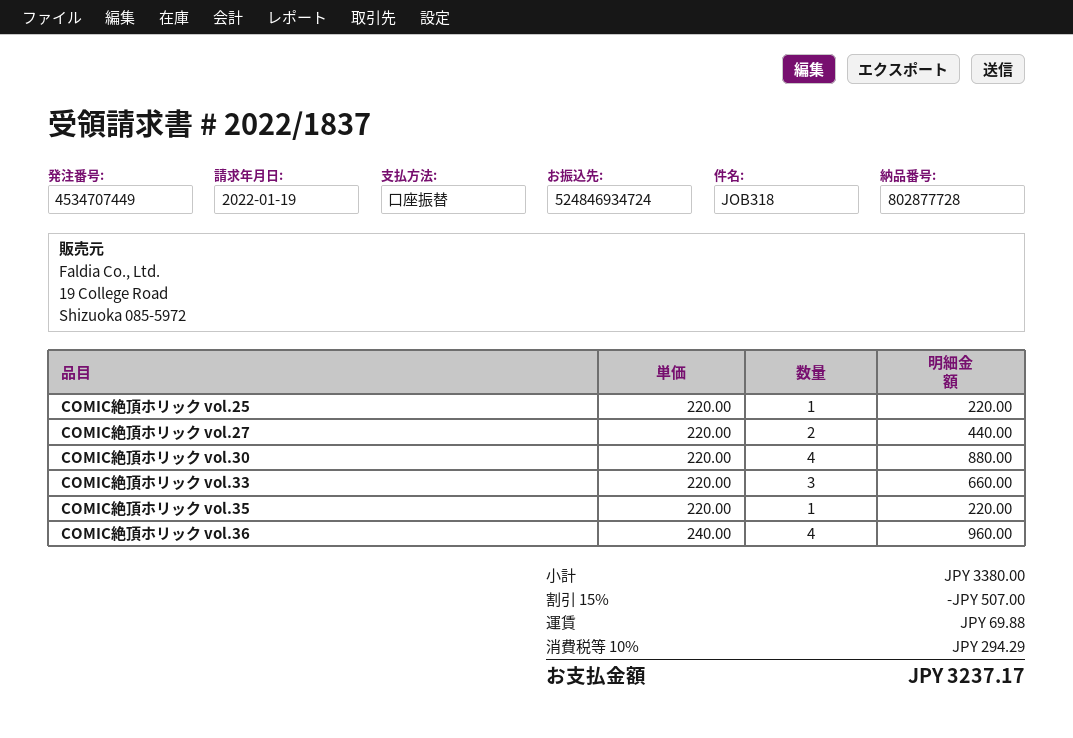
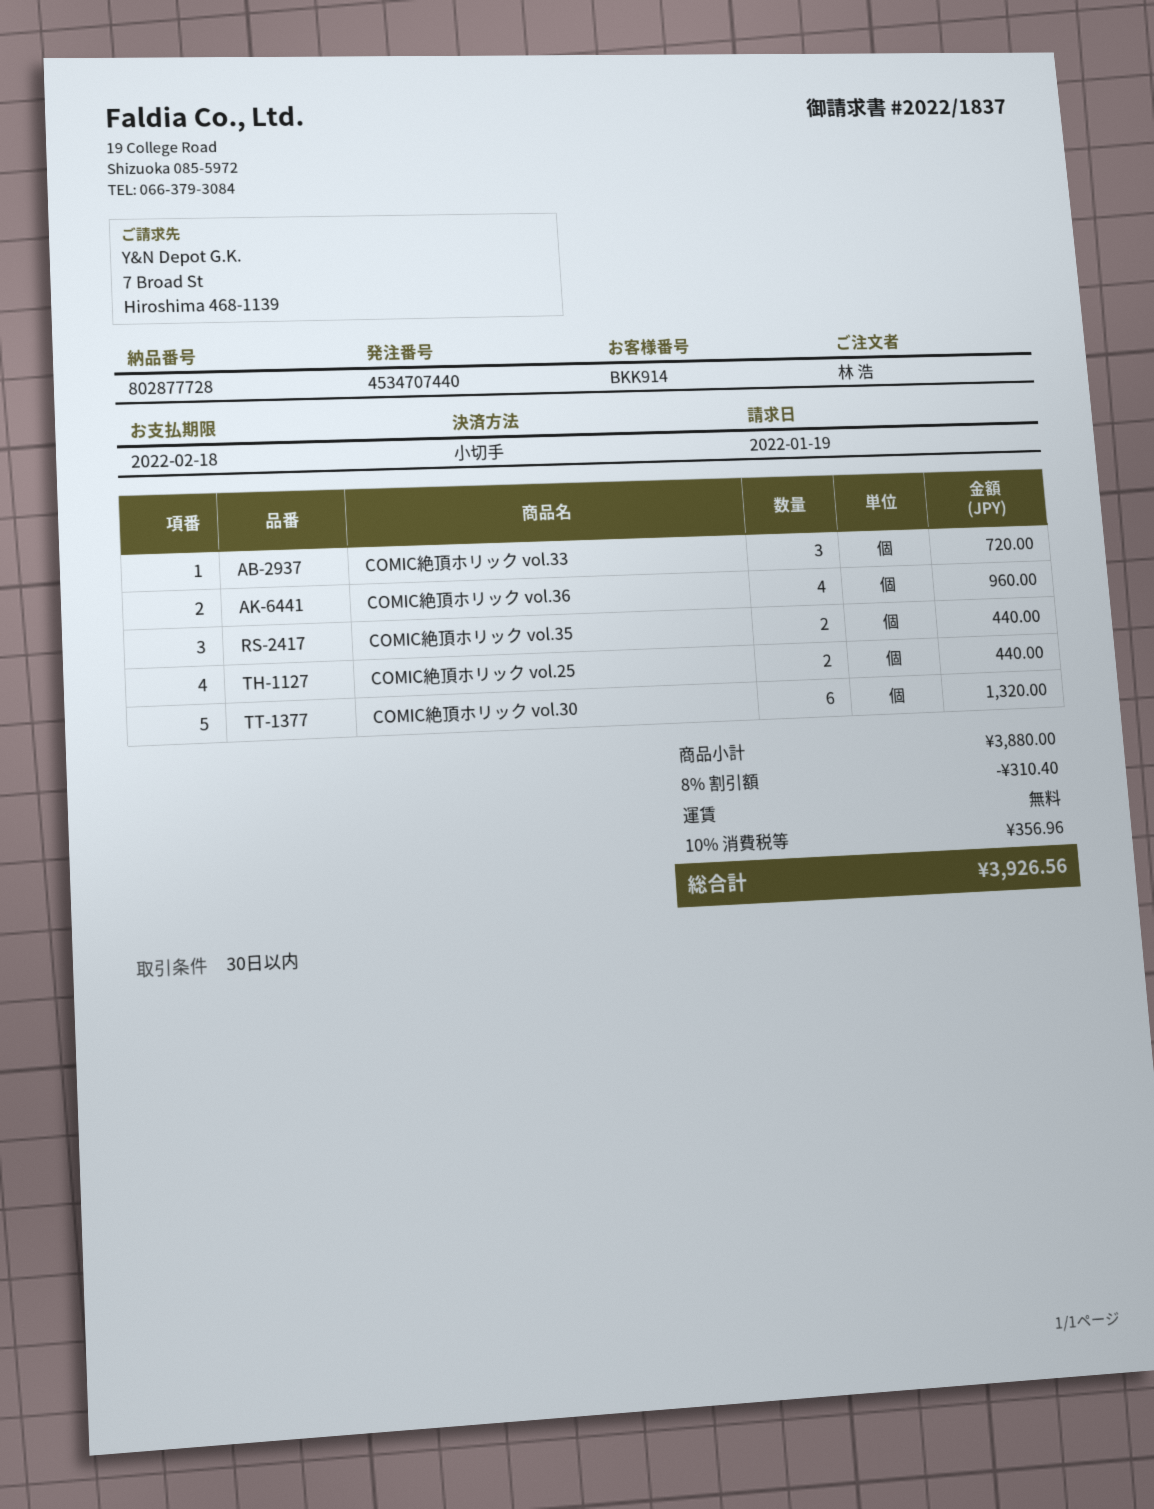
order number: 4534707449 -> 4534707440
payment method: direct debit -> cheque
COMIC絶頂ホリック vol.25: 1 for 220.00 -> 2 for 440.00
COMIC絶頂ホリック vol.27: 2 for 440.00 -> none
COMIC絶頂ホリック vol.30: 4 for 880.00 -> 6 for 1320.00
COMIC絶頂ホリック vol.33: 3 for 660.00 -> 3 for 720.00
COMIC絶頂ホリック vol.35: 1 for 220.00 -> 2 for 440.00
subtotal: 3380.00 -> 3880.00
discount: 15% = 507.00 -> 8% = 310.40
shipping: 69.88 -> 0.00
tax: 10% = 294.29 -> 10% = 356.96
total: 3237.17 -> 3926.56

